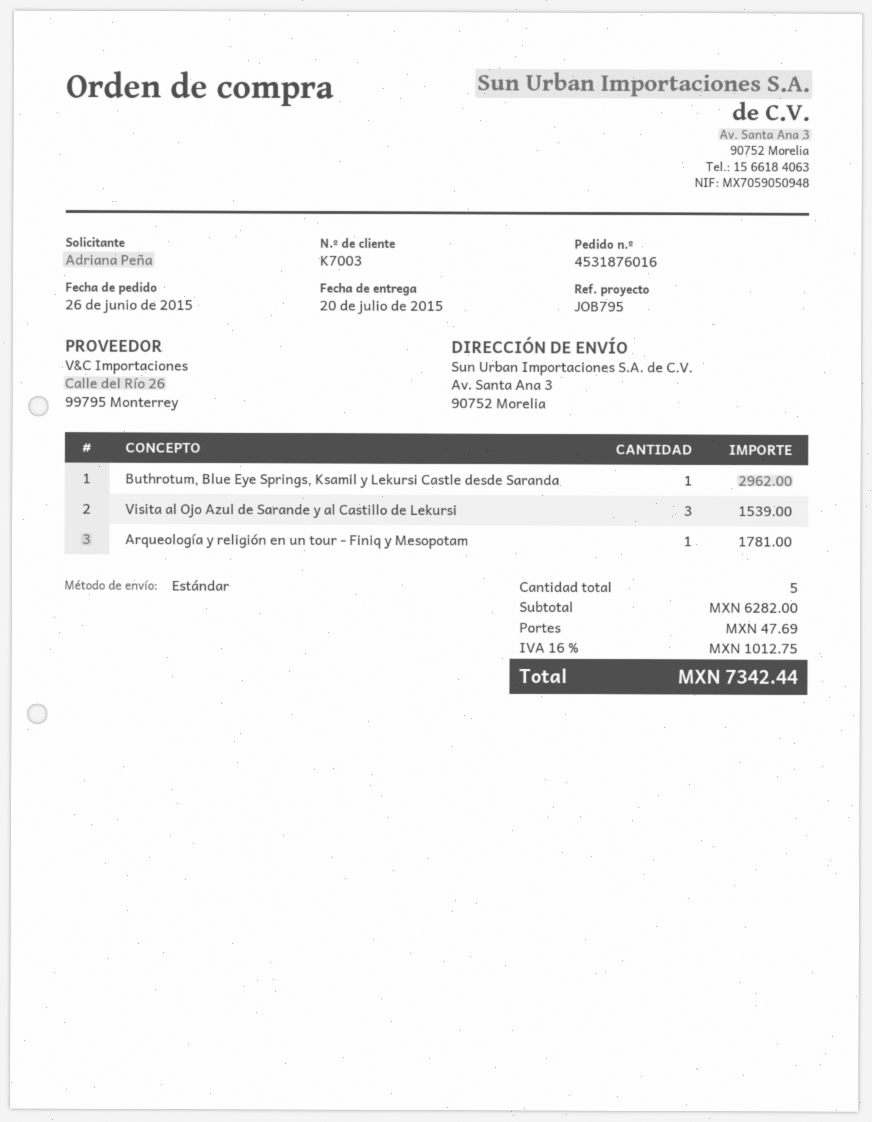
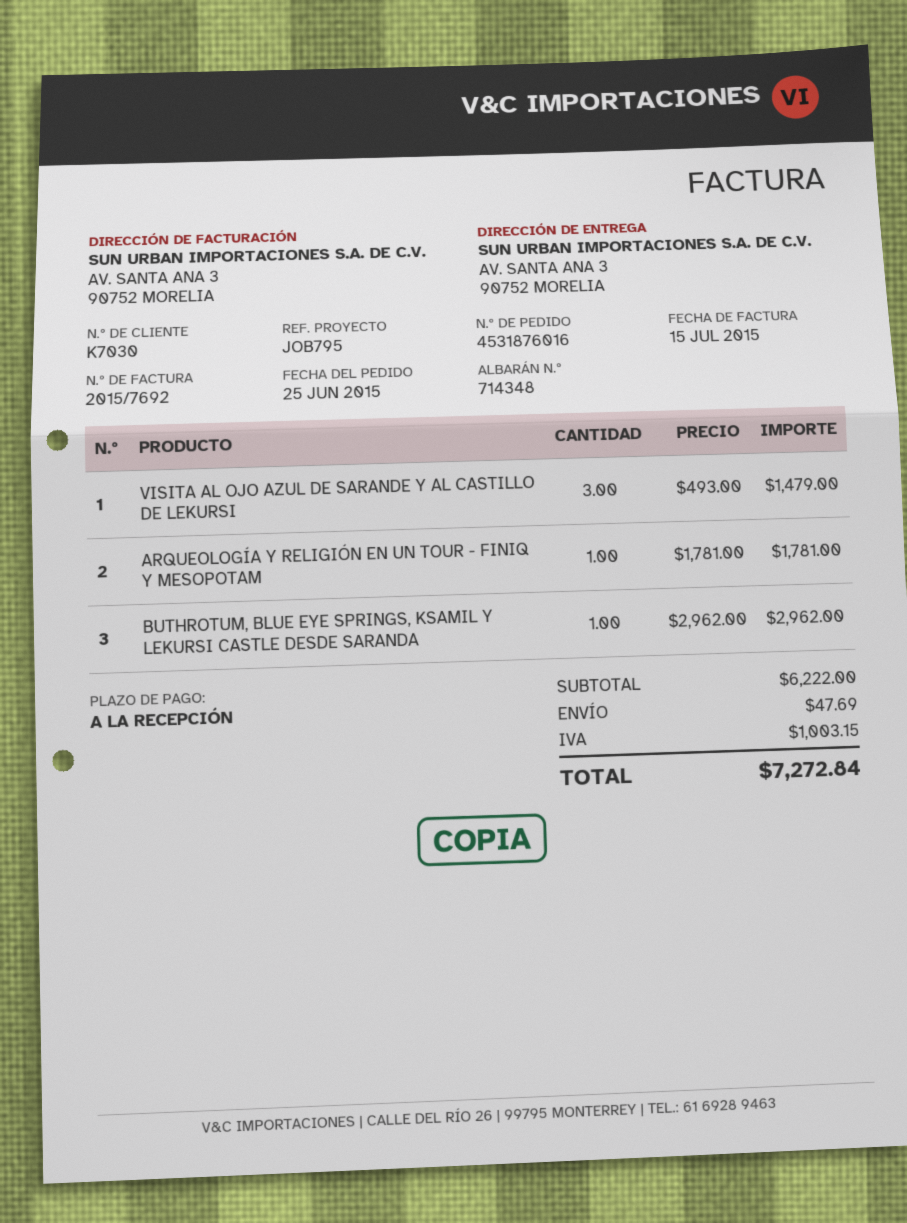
order date: 2015-06-26 -> 2015-06-25
customer number: K7003 -> K7030
Visita al Ojo Azul de Sarande y al Castillo de Lekursi: 3 for 1539.00 -> 3 for 1479.00
subtotal: 6282.00 -> 6222.00
tax: 1012.75 -> 1003.15
total: 7342.44 -> 7272.84

